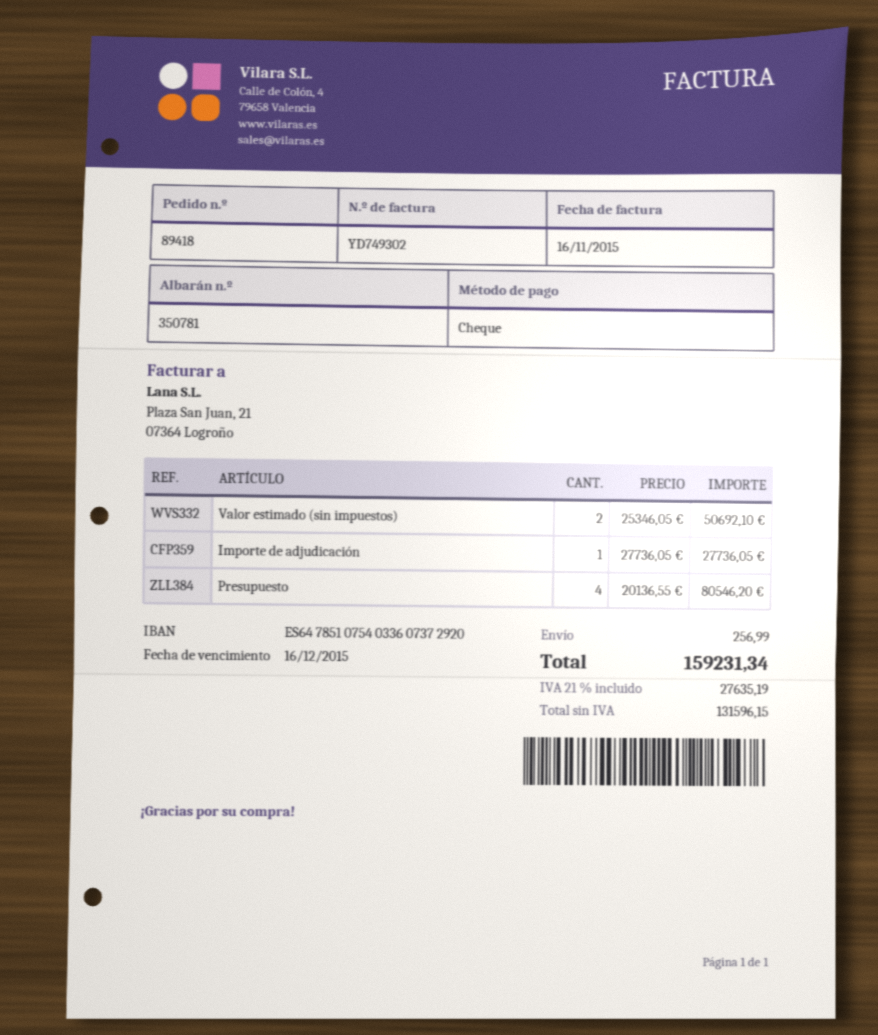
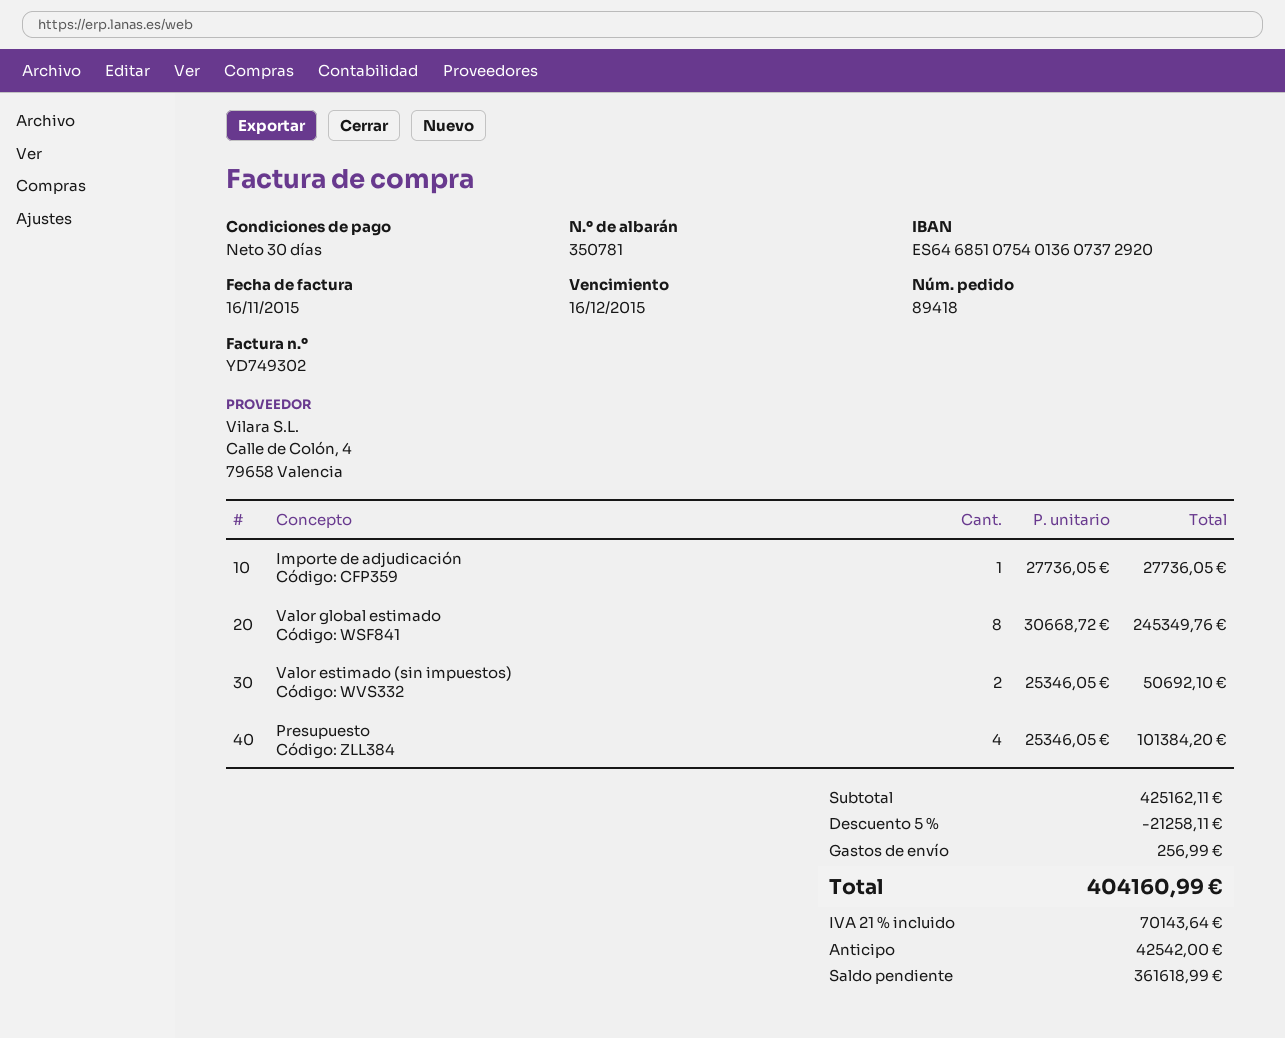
bank account: ES6478510754033607372920 -> ES6468510754013607372920
Presupuesto: 4 x 20136.55 = 80546.20 -> 4 x 25346.05 = 101384.20
Valor global estimado: none -> 8 x 30668.72 = 245349.76
discount: none -> 5% = 21258.11
tax: 21% = 27635.19 -> 21% = 70143.64
total: 159231.34 -> 404160.99

